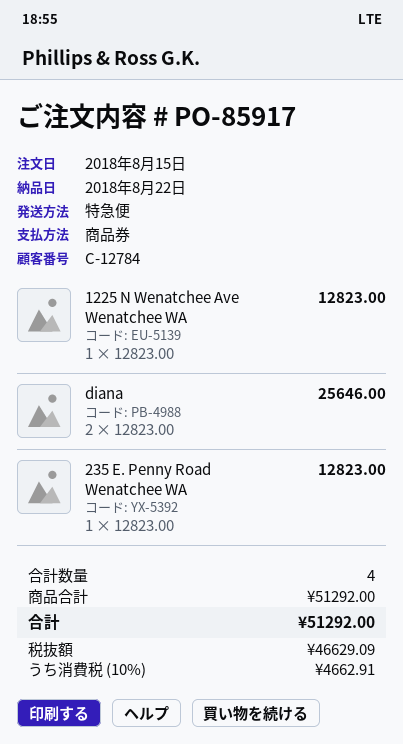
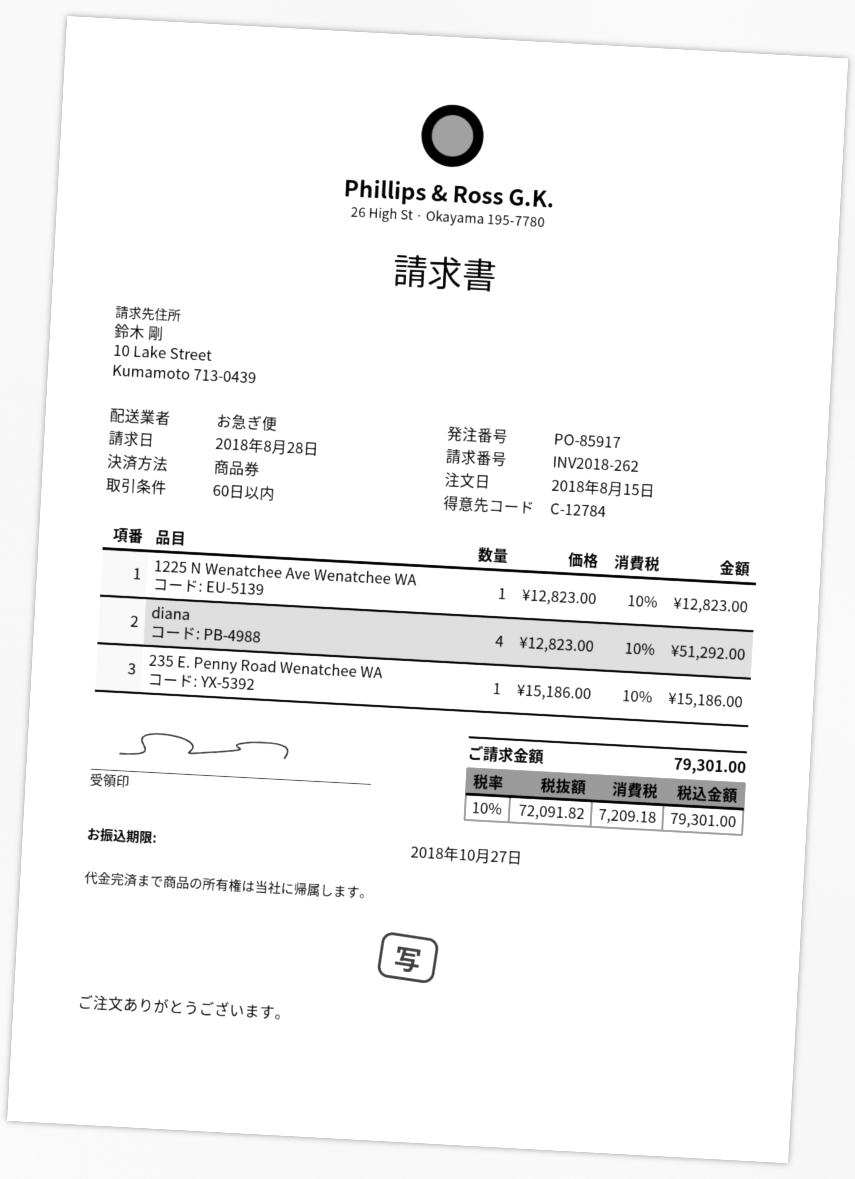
diana: 2 x 12823.00 = 25646.00 -> 4 x 12823.00 = 51292.00
235 E. Penny Road Wenatchee WA: 1 x 12823.00 = 12823.00 -> 1 x 15186.00 = 15186.00
net: 46629.09 -> 72091.82
tax: 10% = 4662.91 -> 10% = 7209.18
total: 51292.00 -> 79301.00

